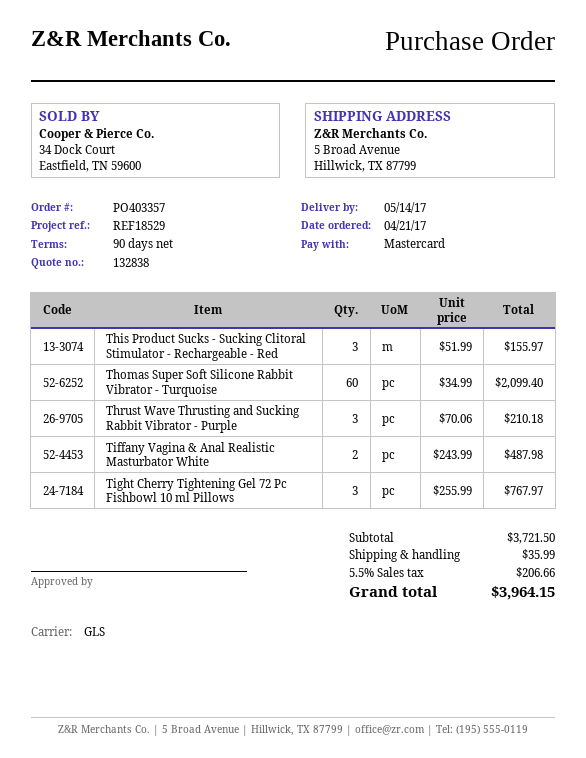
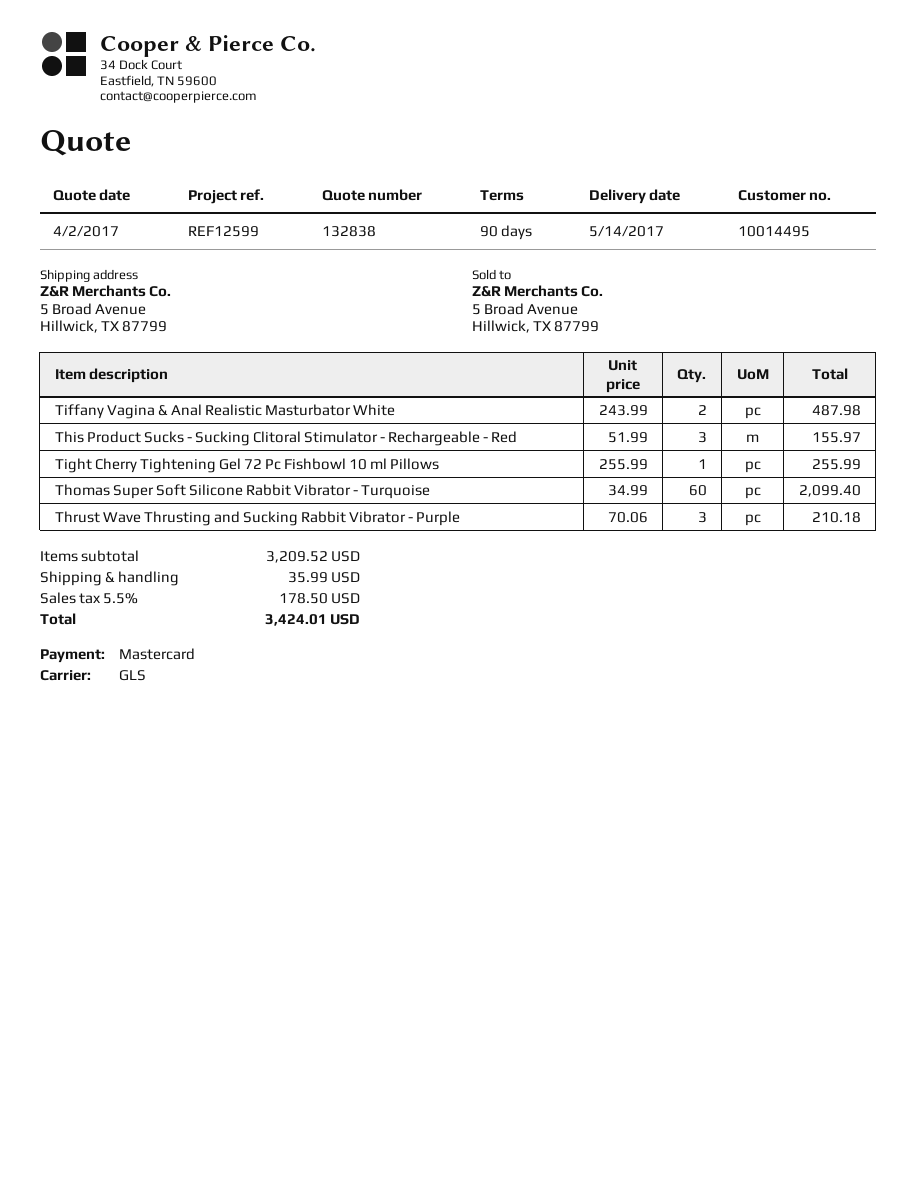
reference: REF18529 -> REF12599
Tight Cherry Tightening Gel 72 Pc Fishbowl 10 ml Pillows: 3 x 255.99 = 767.97 -> 1 x 255.99 = 255.99
subtotal: 3721.50 -> 3209.52
tax: 5.5% = 206.66 -> 5.5% = 178.50
total: 3964.15 -> 3424.01

